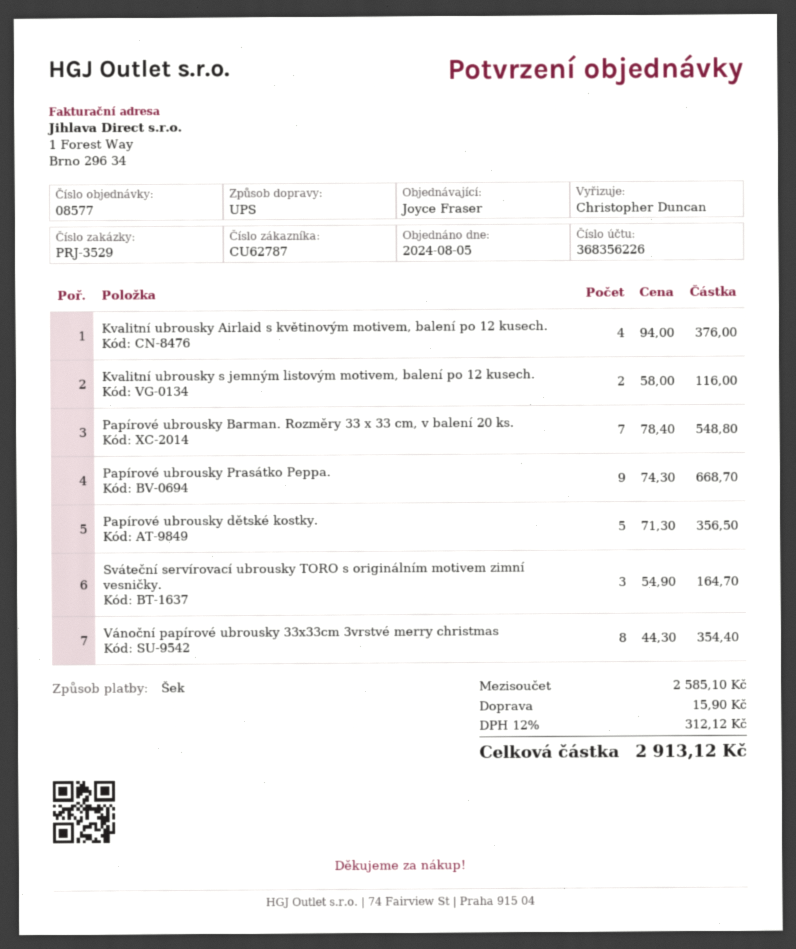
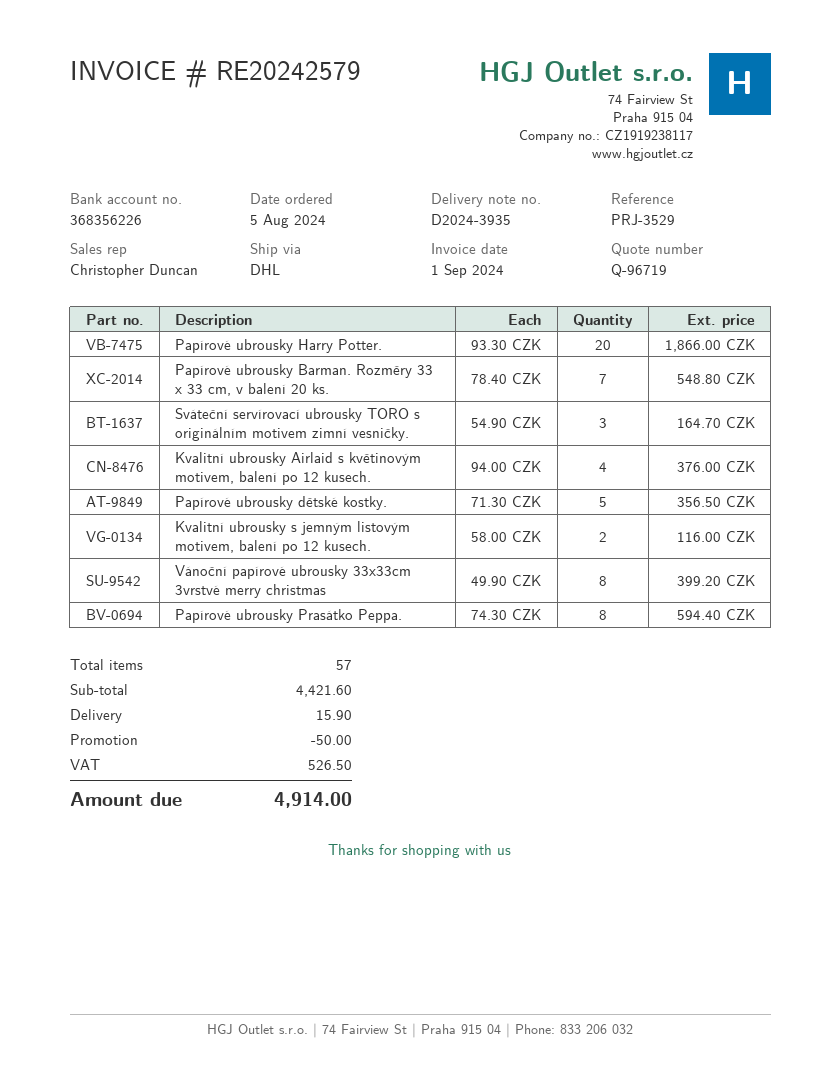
shipping method: UPS -> DHL
Papírové ubrousky Prasátko Peppa.: 9 x 74.30 = 668.70 -> 8 x 74.30 = 594.40
Vánoční papírové ubrousky 33x33cm 3vrstvé merry christmas: 8 x 44.30 = 354.40 -> 8 x 49.90 = 399.20
Papírové ubrousky Harry Potter.: none -> 20 x 93.30 = 1866.00
subtotal: 2585.10 -> 4421.60
discount: none -> 50.00
tax: 312.12 -> 526.50
total: 2913.12 -> 4914.00

